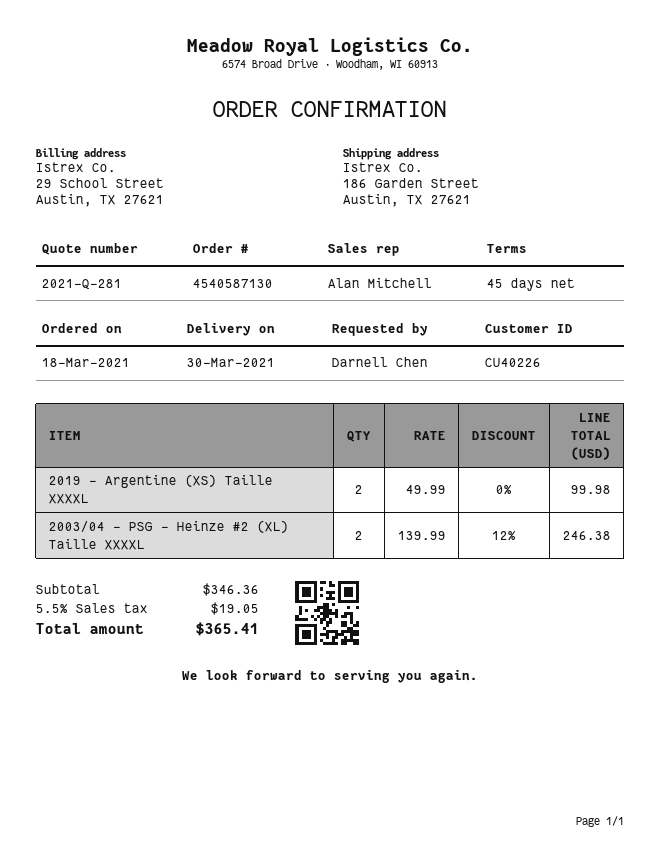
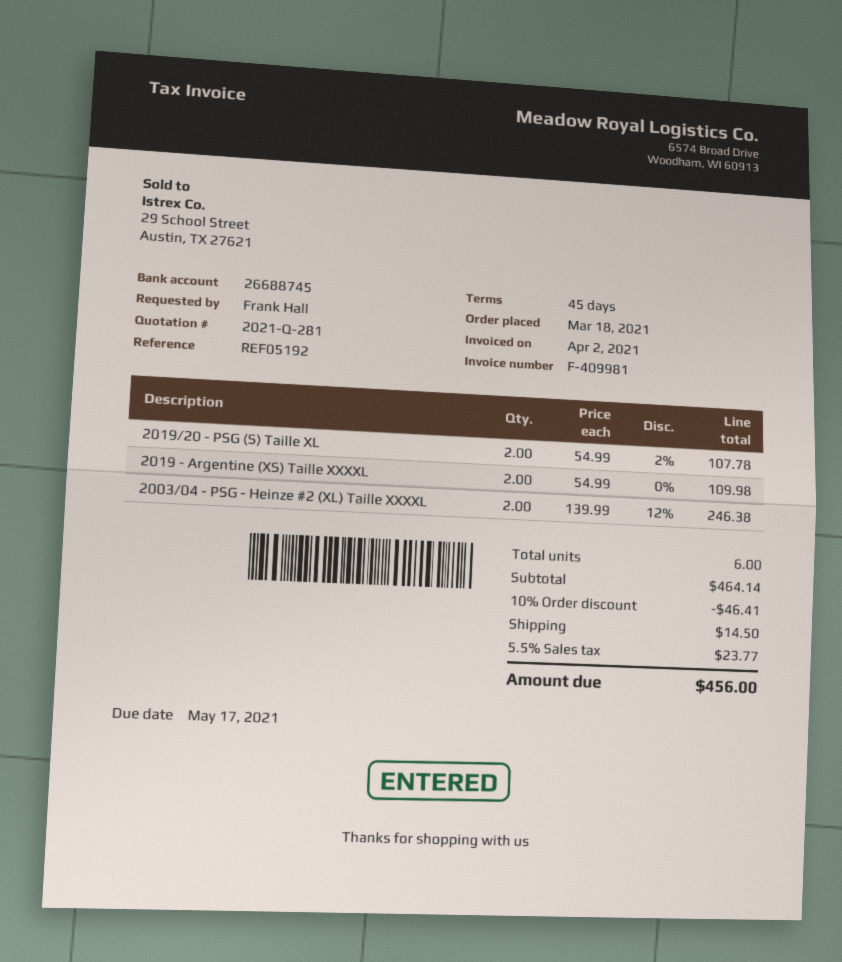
ordered by: Darnell Chen -> Frank Hall
2019 - Argentine (XS) Taille XXXXL: 2 x 49.99 = 99.98 -> 2 x 54.99 = 109.98
2019/20 - PSG (S) Taille XL: none -> 2 x 54.99 - 2% = 107.78
subtotal: 346.36 -> 464.14
discount: none -> 10% = 46.41
shipping: none -> 14.50
tax: 5.5% = 19.05 -> 5.5% = 23.77
total: 365.41 -> 456.00

